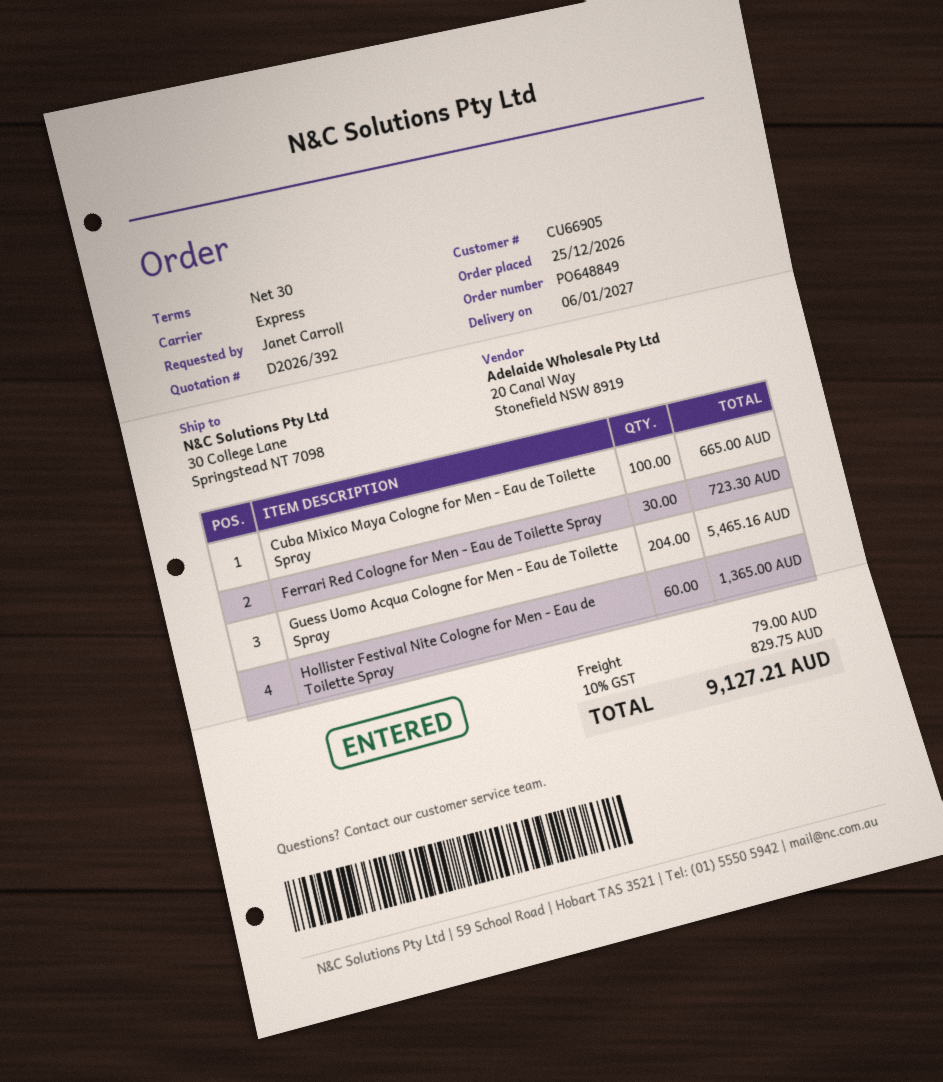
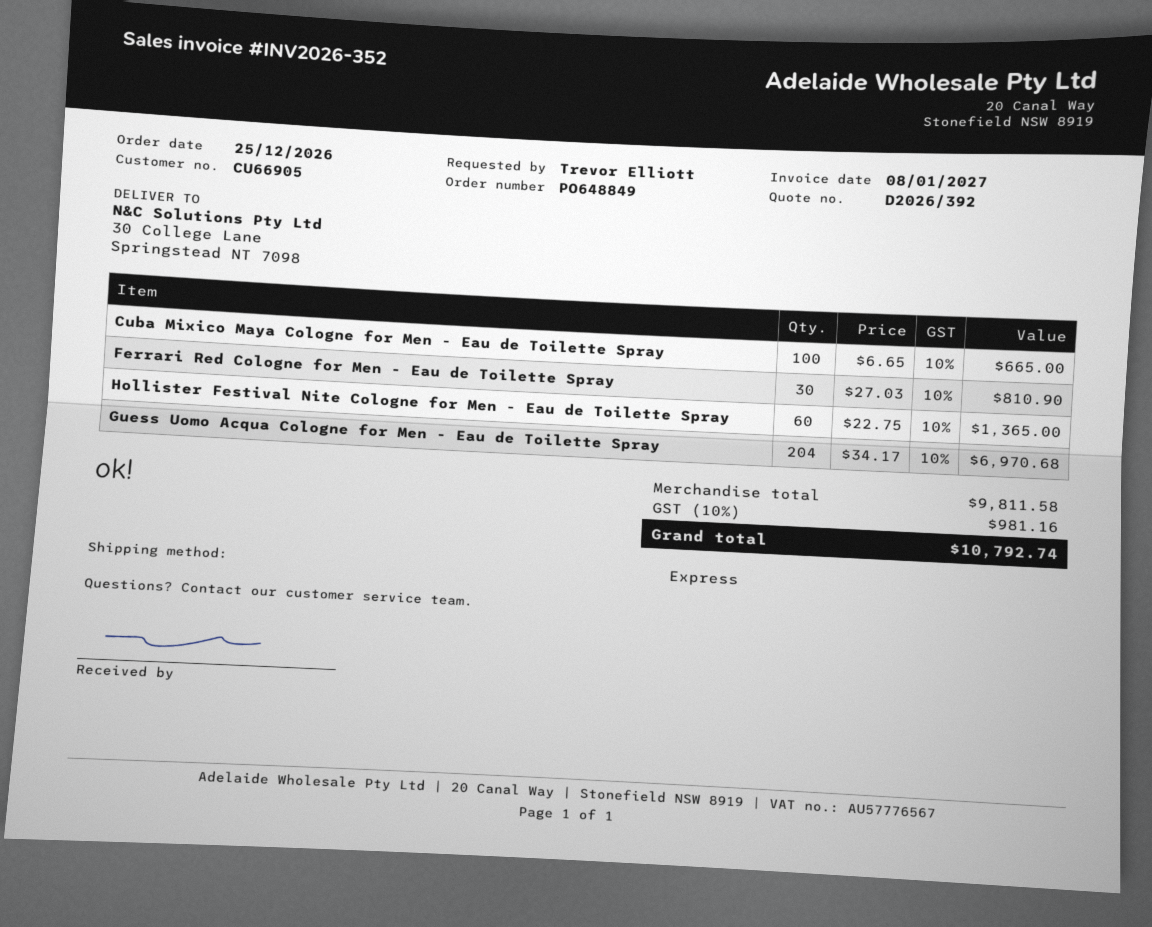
ordered by: Janet Carroll -> Trevor Elliott
Ferrari Red Cologne for Men - Eau de Toilette Spray: 30 for 723.30 -> 30 for 810.90
Guess Uomo Acqua Cologne for Men - Eau de Toilette Spray: 204 for 5465.16 -> 204 for 6970.68
shipping: 79.00 -> none
tax: 10% = 829.75 -> 10% = 981.16
total: 9127.21 -> 10792.74

